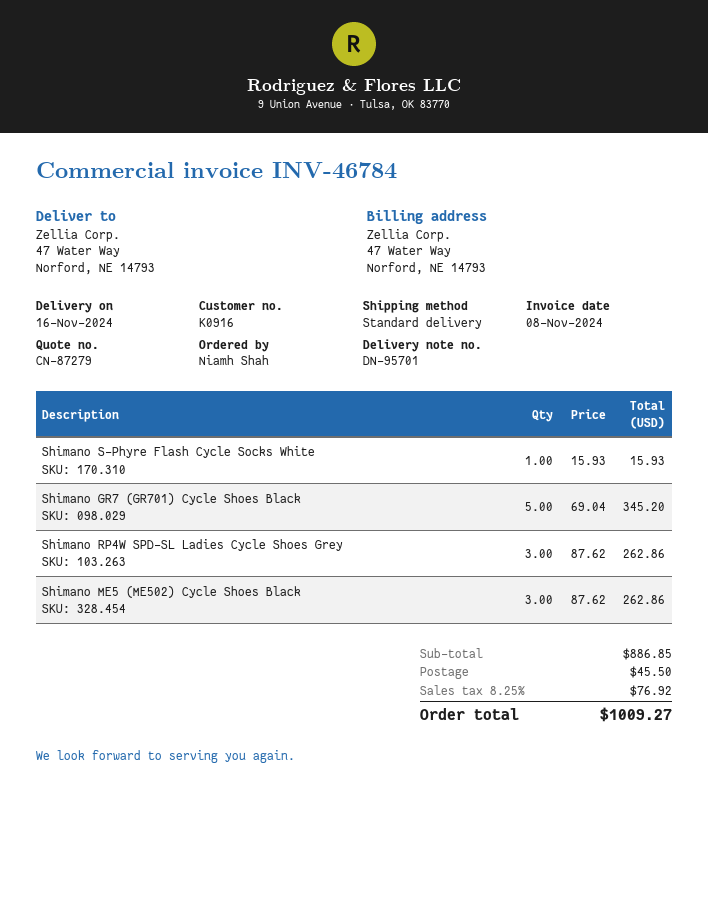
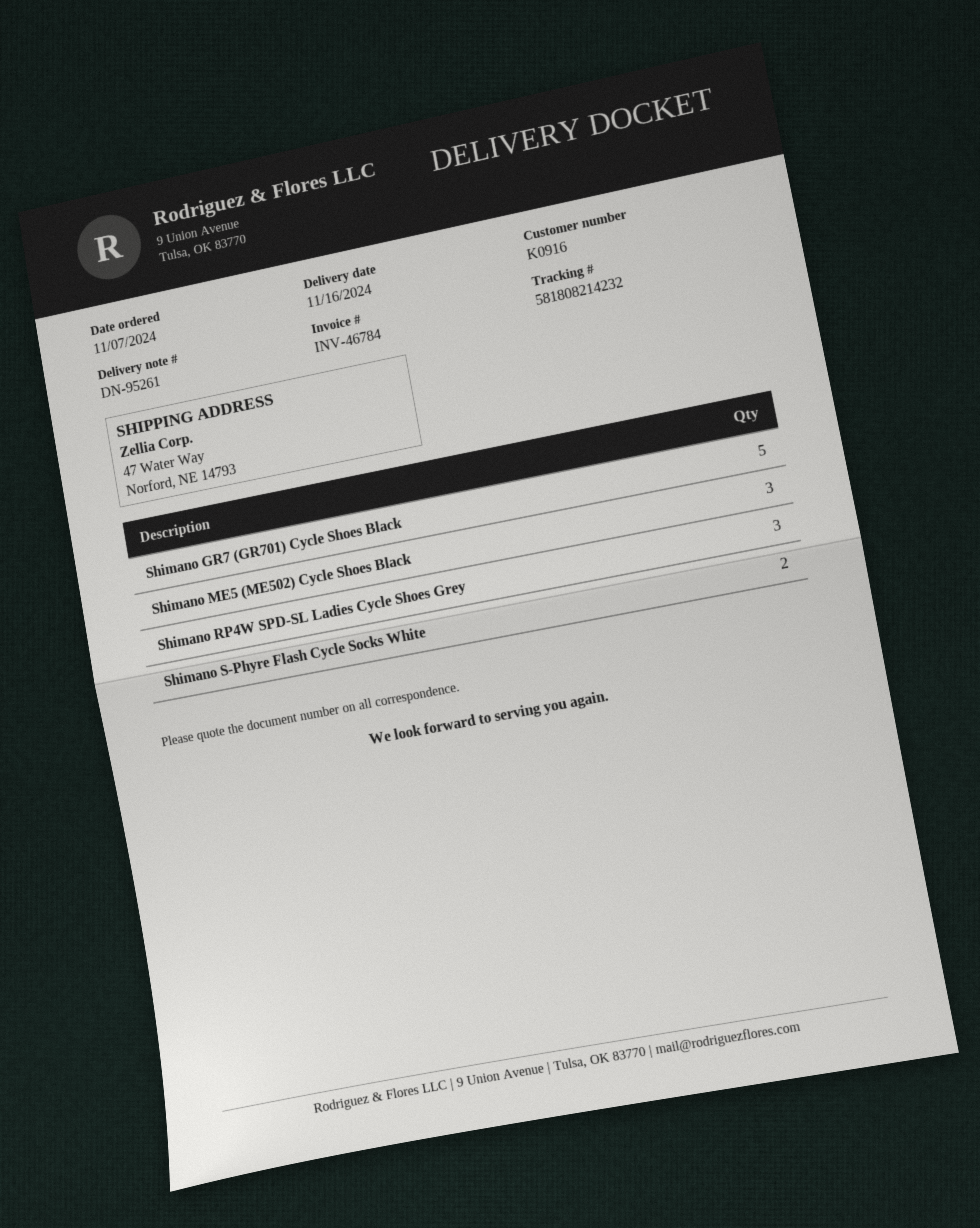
delivery note number: DN-95701 -> DN-95261
Shimano S-Phyre Flash Cycle Socks White: 1 -> 2

